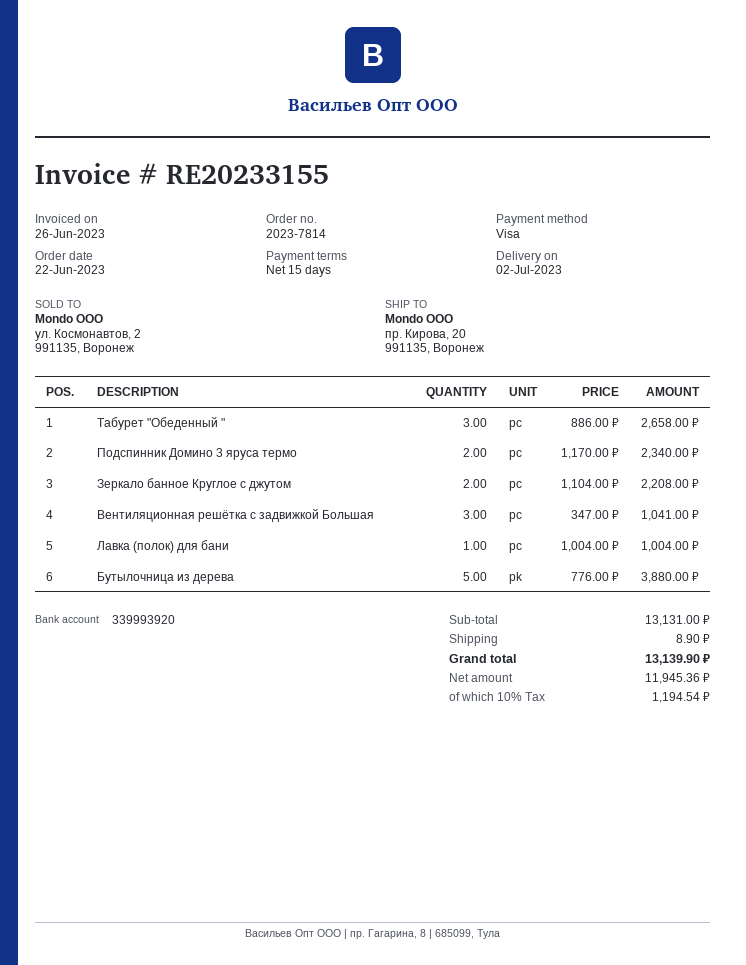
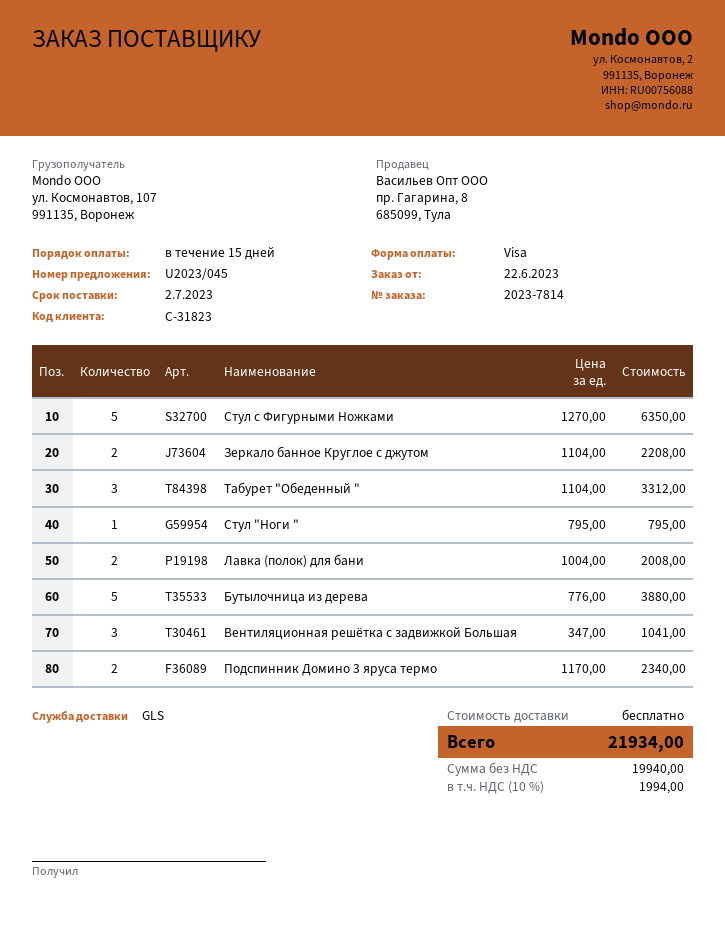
ship to: пр. Кирова, 20, 991135, Воронеж -> ул. Космонавтов, 107, 991135, Воронеж
Табурет "Обеденный ": 3 x 886.00 = 2658.00 -> 3 x 1104.00 = 3312.00
Лавка (полок) для бани: 1 x 1004.00 = 1004.00 -> 2 x 1004.00 = 2008.00
Стул с Фигурными Ножками: none -> 5 x 1270.00 = 6350.00
Стул "Ноги ": none -> 1 x 795.00 = 795.00
shipping: 8.90 -> 0.00
net: 11945.36 -> 19940.00
tax: 10% = 1194.54 -> 10% = 1994.00
total: 13139.90 -> 21934.00

